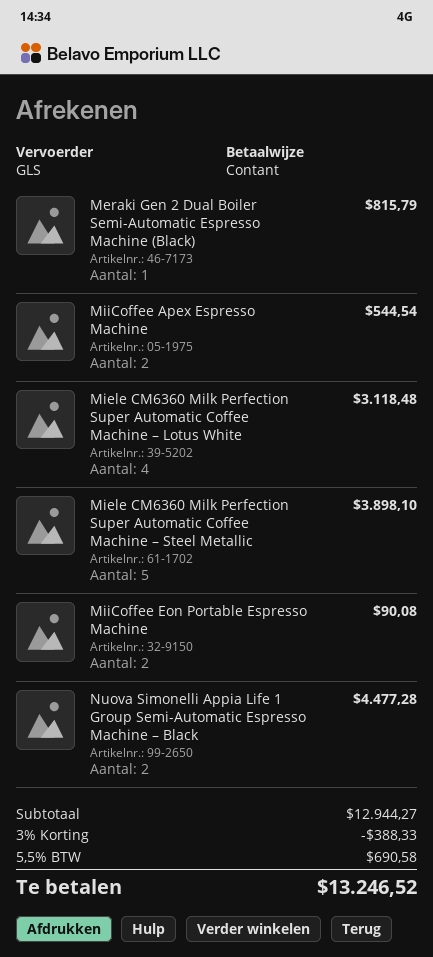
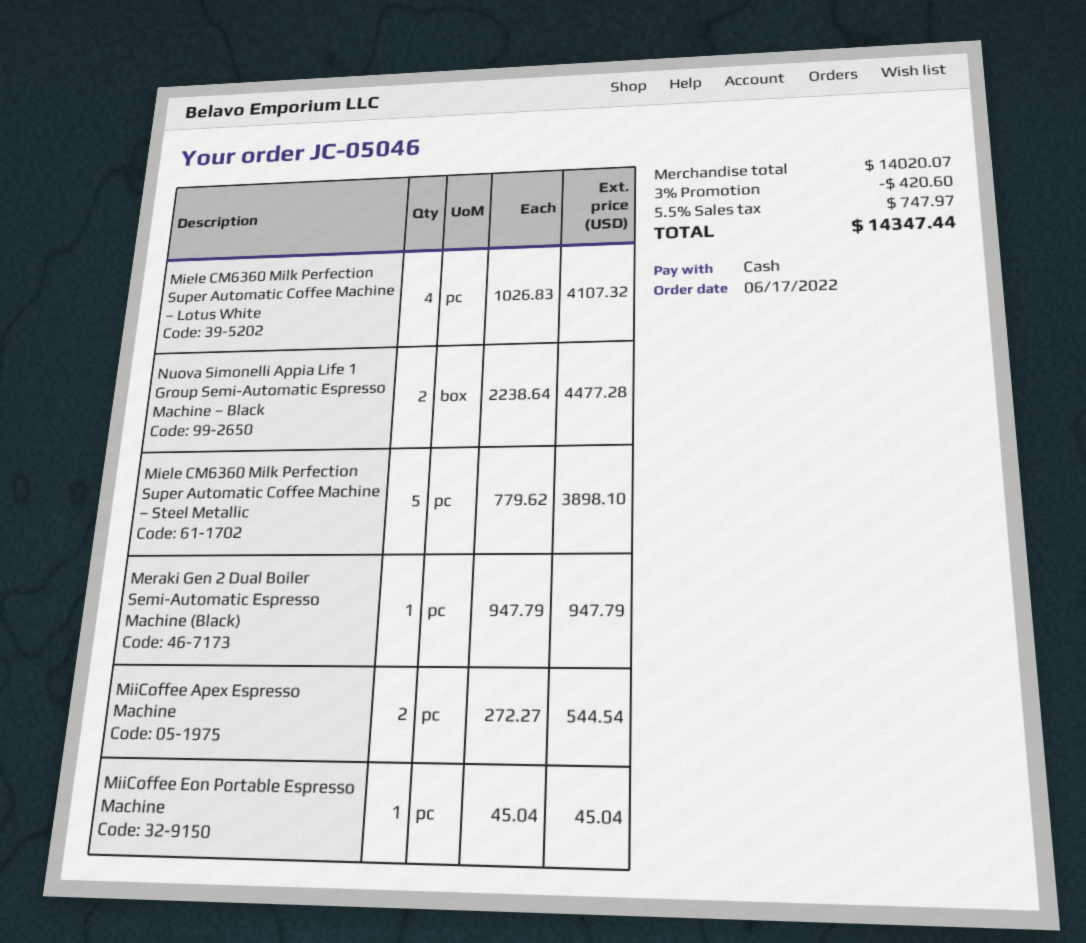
Meraki Gen 2 Dual Boiler Semi-Automatic Espresso Machine (Black): 1 for 815.79 -> 1 for 947.79
Miele CM6360 Milk Perfection Super Automatic Coffee Machine – Lotus White: 4 for 3118.48 -> 4 for 4107.32
MiiCoffee Eon Portable Espresso Machine: 2 for 90.08 -> 1 for 45.04
subtotal: 12944.27 -> 14020.07
discount: 3% = 388.33 -> 3% = 420.60
tax: 5.5% = 690.58 -> 5.5% = 747.97
total: 13246.52 -> 14347.44

